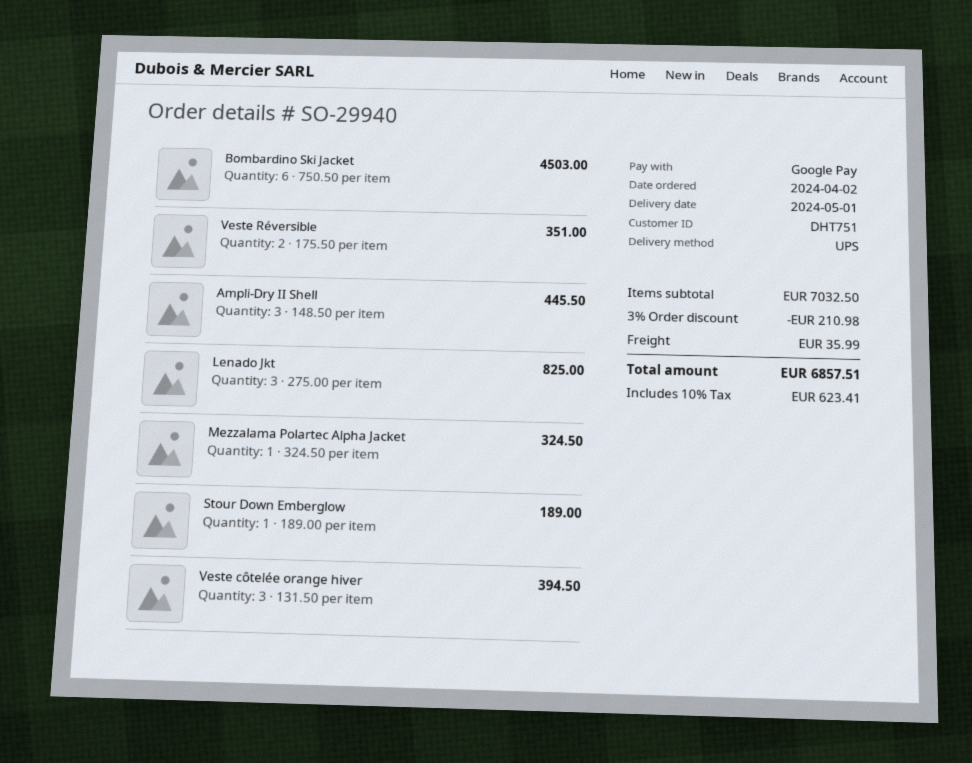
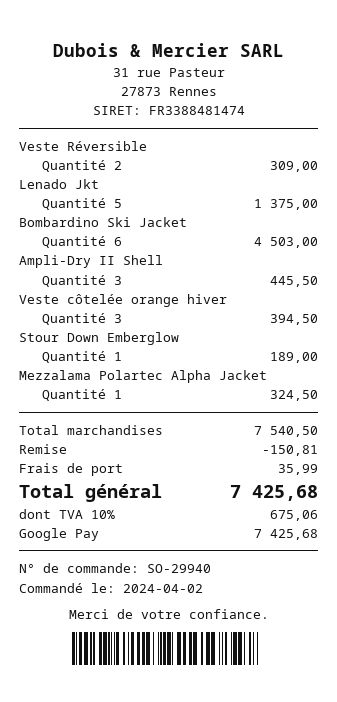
Veste Réversible: 2 for 351.00 -> 2 for 309.00
Lenado Jkt: 3 for 825.00 -> 5 for 1375.00
subtotal: 7032.50 -> 7540.50
discount: 210.98 -> 150.81
tax: 10% = 623.41 -> 10% = 675.06
total: 6857.51 -> 7425.68

